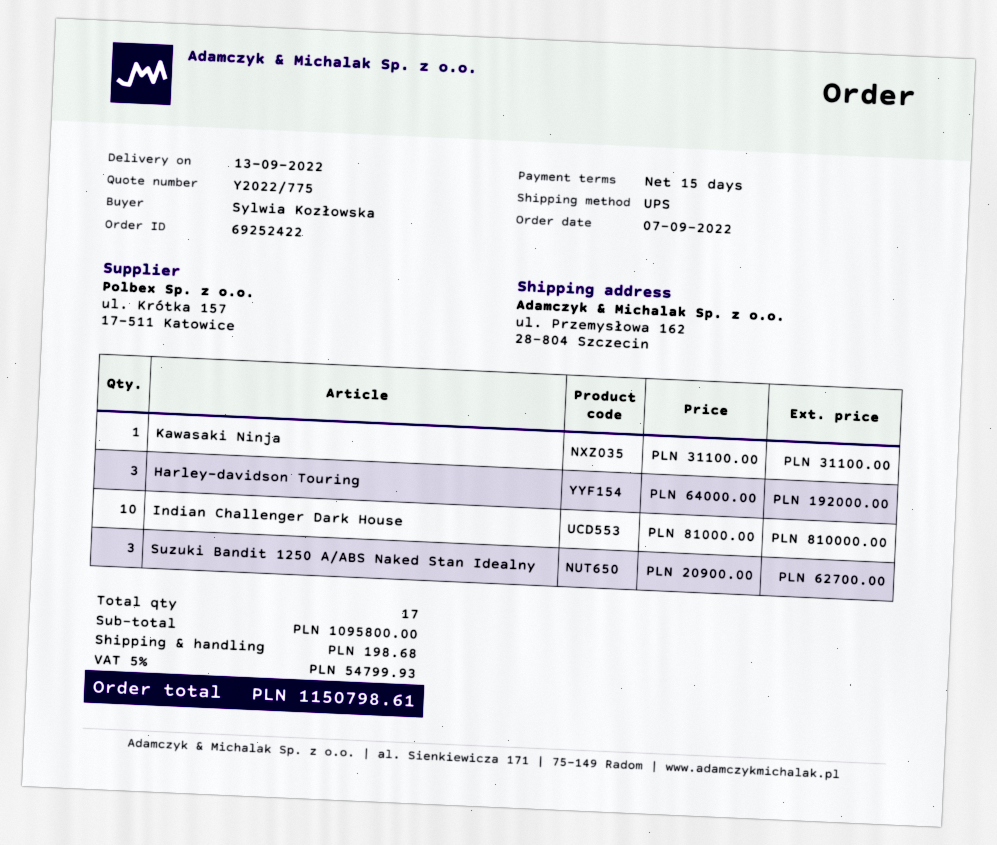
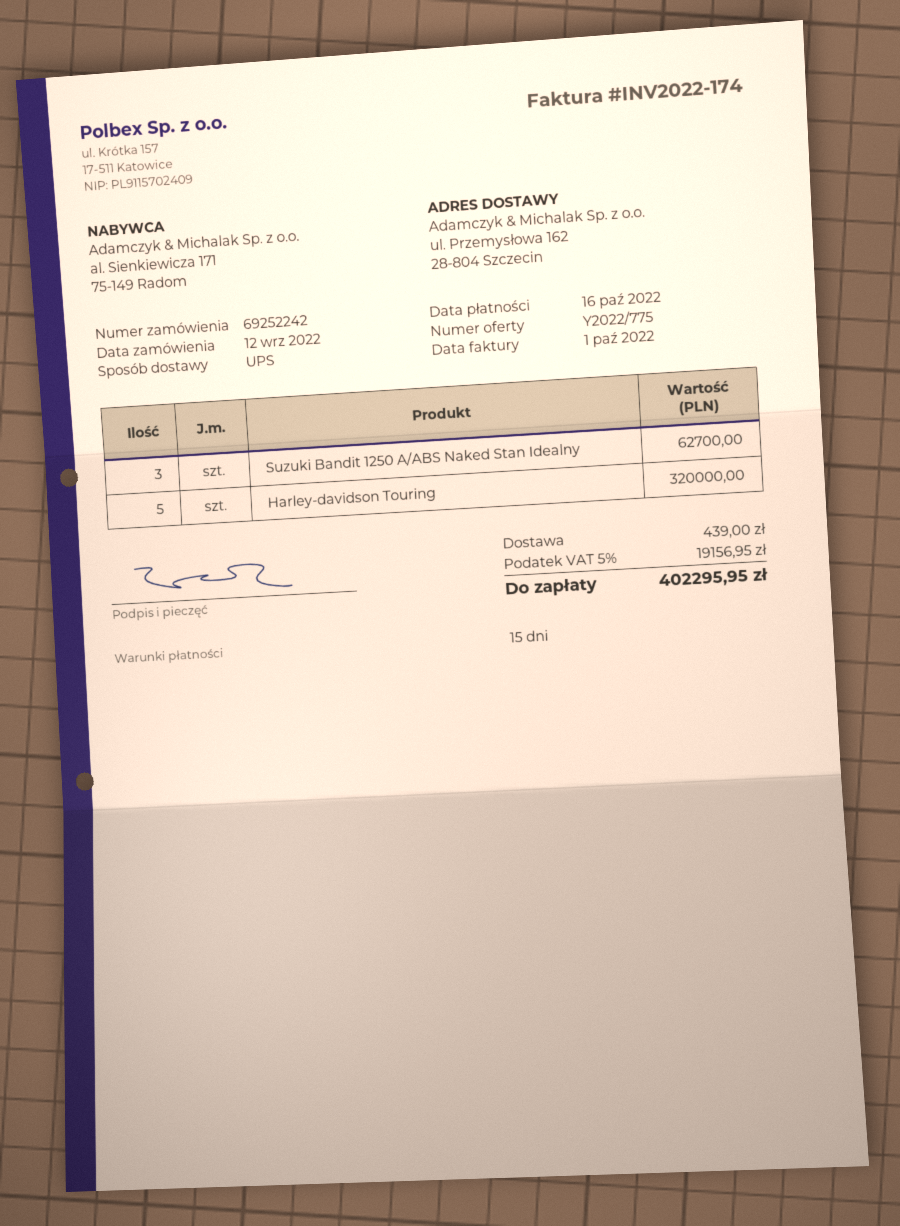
order number: 69252422 -> 69252242
order date: 2022-09-07 -> 2022-09-12
Kawasaki Ninja: 1 for 31100.00 -> none
Harley-davidson Touring: 3 for 192000.00 -> 5 for 320000.00
Indian Challenger Dark House: 10 for 810000.00 -> none
shipping: 198.68 -> 439.00
tax: 5% = 54799.93 -> 5% = 19156.95
total: 1150798.61 -> 402295.95

